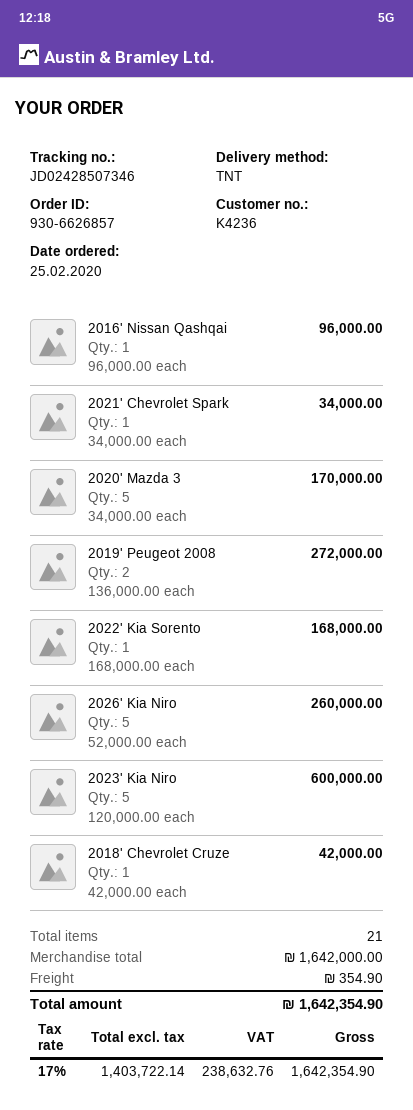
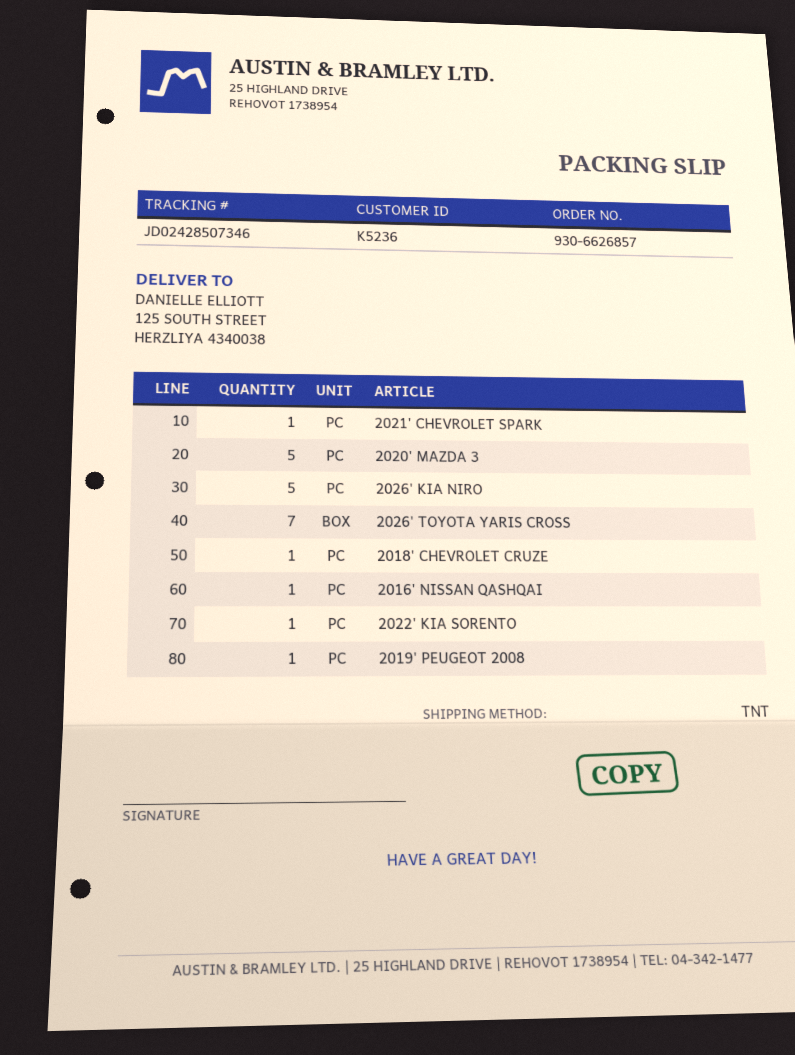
customer number: K4236 -> K5236
2019' Peugeot 2008: 2 -> 1
2023' Kia Niro: 5 -> none
2026' TOYOTA YARIS CROSS: none -> 7

